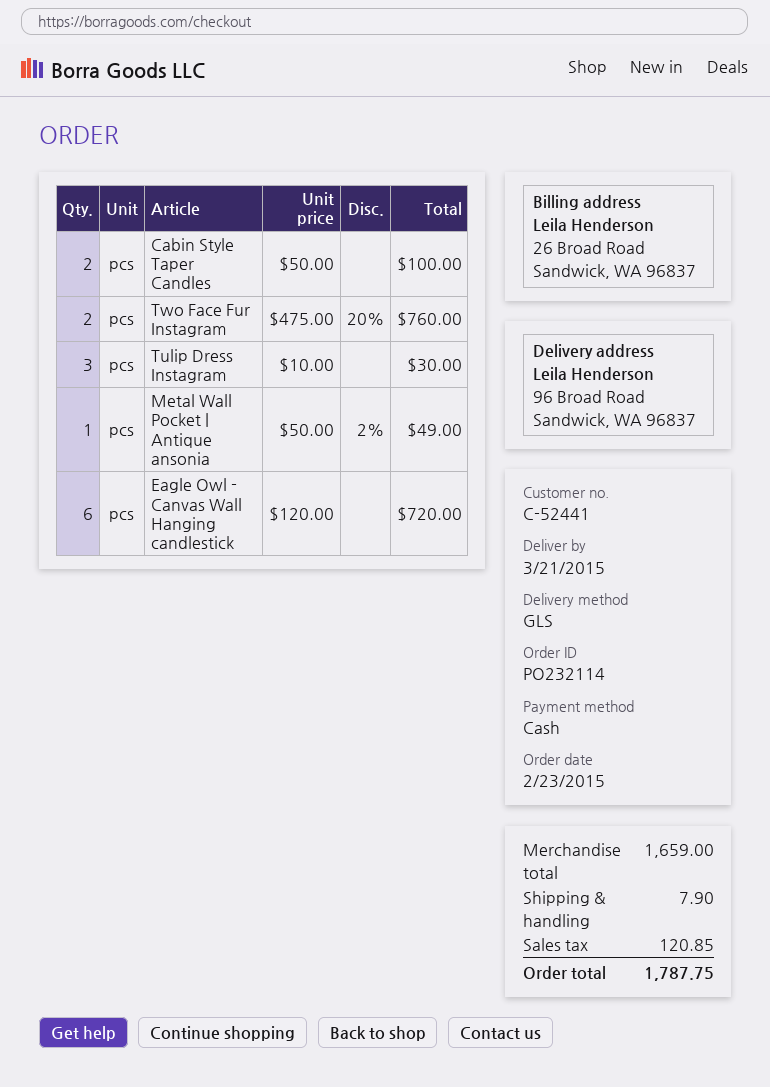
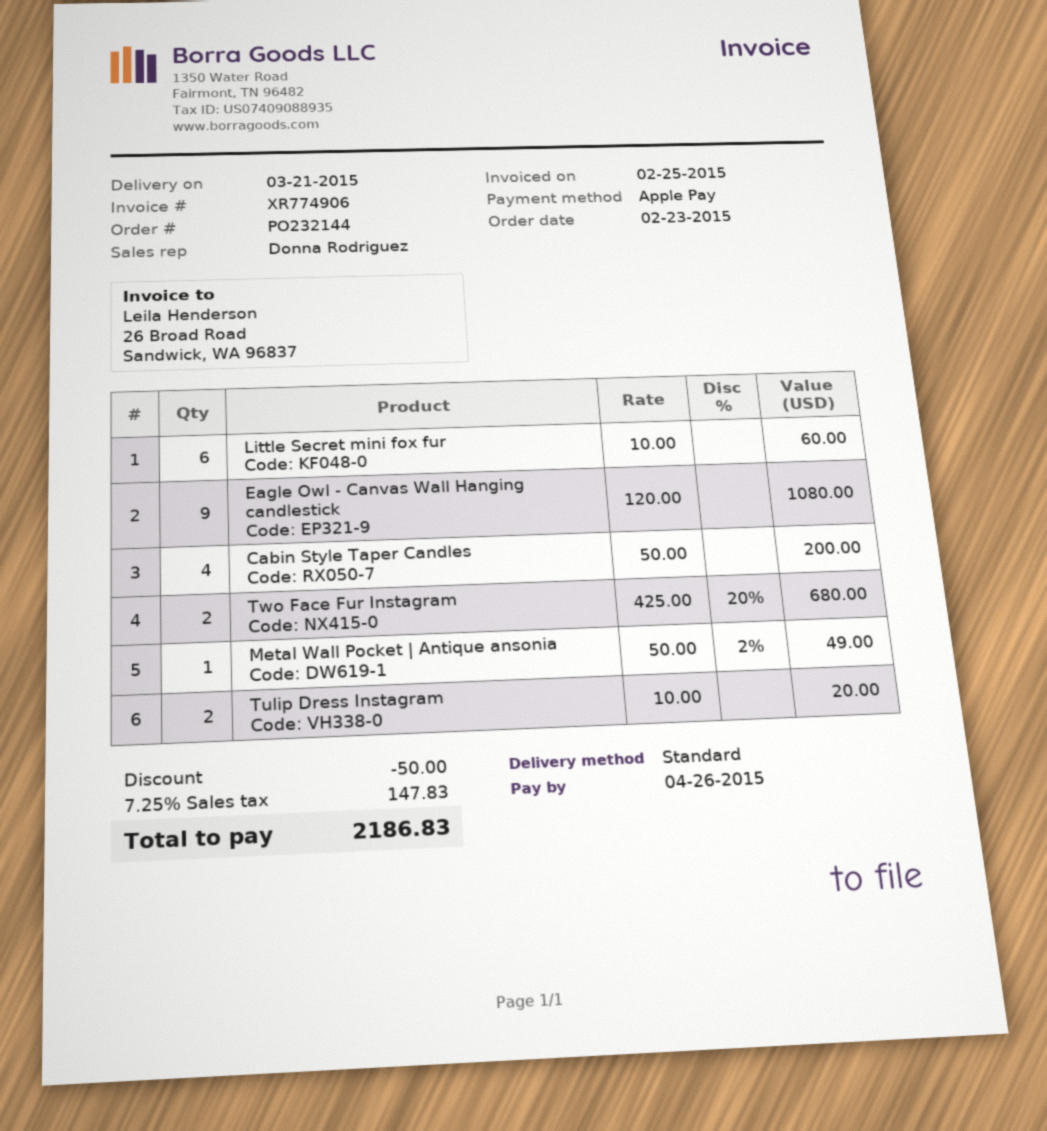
order number: PO232114 -> PO232144
payment method: cash -> Apple Pay
shipping method: GLS -> standard
Cabin Style Taper Candles: 2 x 50.00 = 100.00 -> 4 x 50.00 = 200.00
Two Face Fur Instagram: 2 x 475.00 - 20% = 760.00 -> 2 x 425.00 - 20% = 680.00
Tulip Dress Instagram: 3 x 10.00 = 30.00 -> 2 x 10.00 = 20.00
Eagle Owl - Canvas Wall Hanging candlestick: 6 x 120.00 = 720.00 -> 9 x 120.00 = 1080.00
Little Secret mini fox fur: none -> 6 x 10.00 = 60.00
discount: none -> 50.00
shipping: 7.90 -> none
tax: 120.85 -> 147.83
total: 1787.75 -> 2186.83

